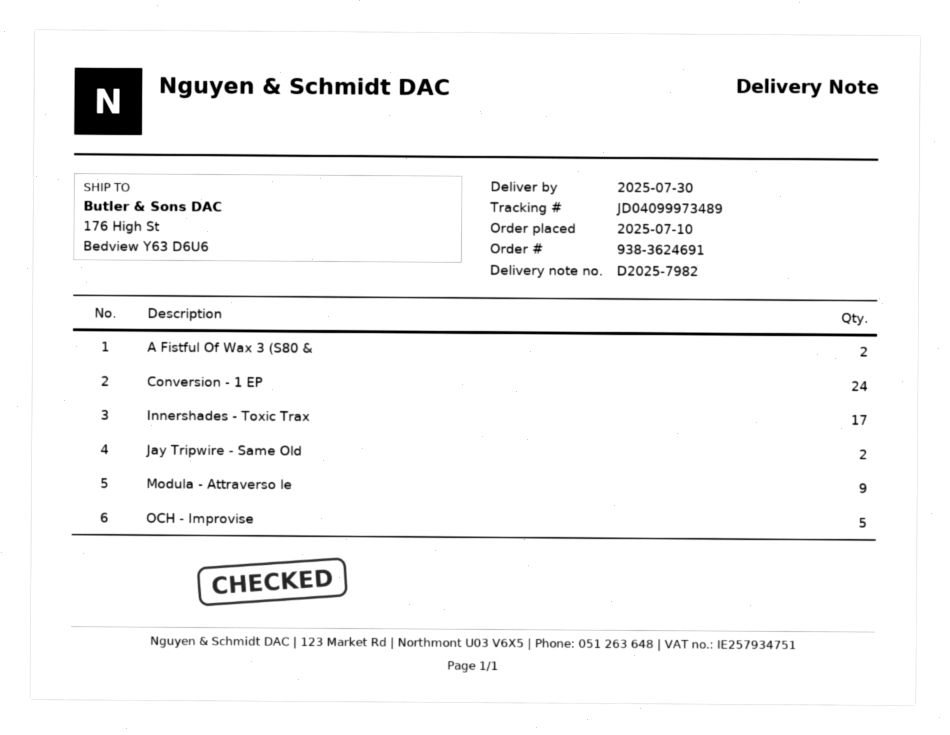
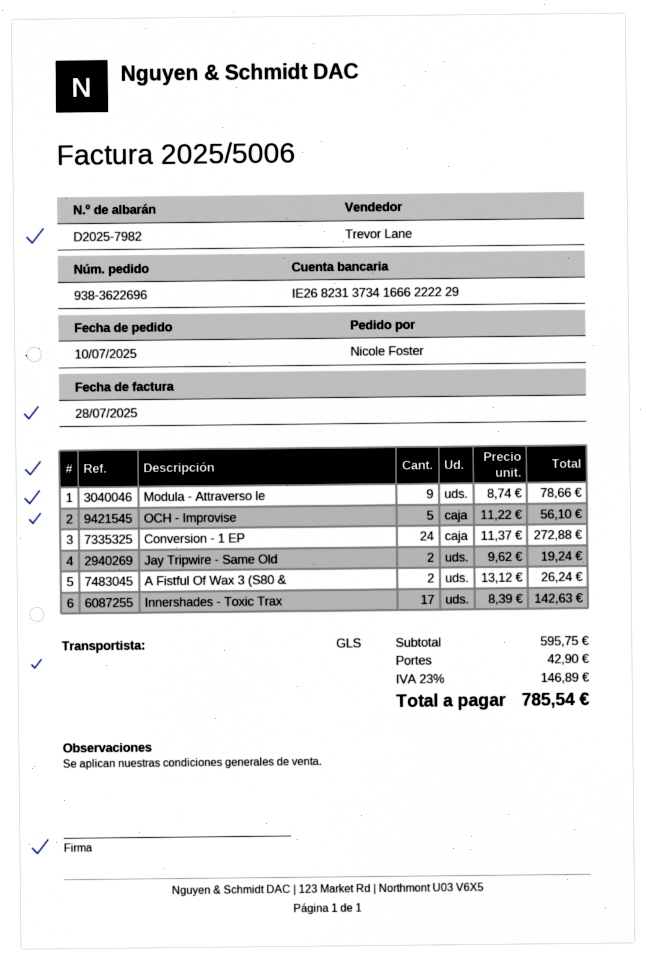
order number: 938-3624691 -> 938-3622696

